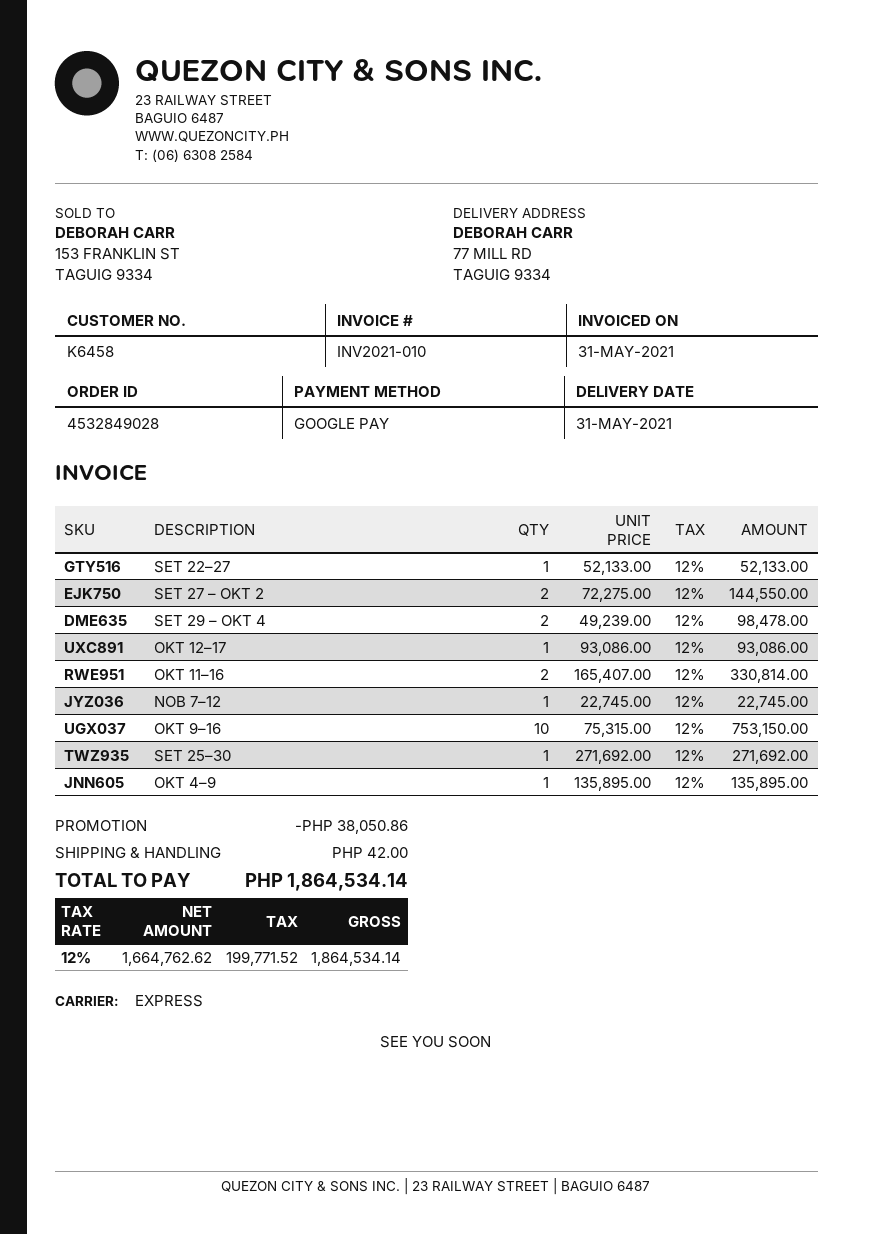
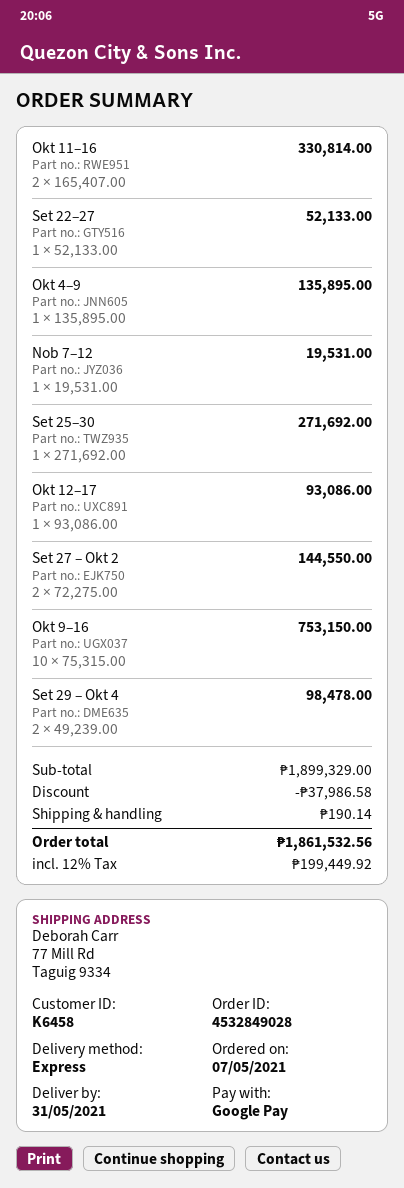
NOB 7–12: 1 x 22745.00 = 22745.00 -> 1 x 19531.00 = 19531.00
discount: 38050.86 -> 37986.58
shipping: 42.00 -> 190.14
tax: 12% = 199771.52 -> 12% = 199449.92
total: 1864534.14 -> 1861532.56

